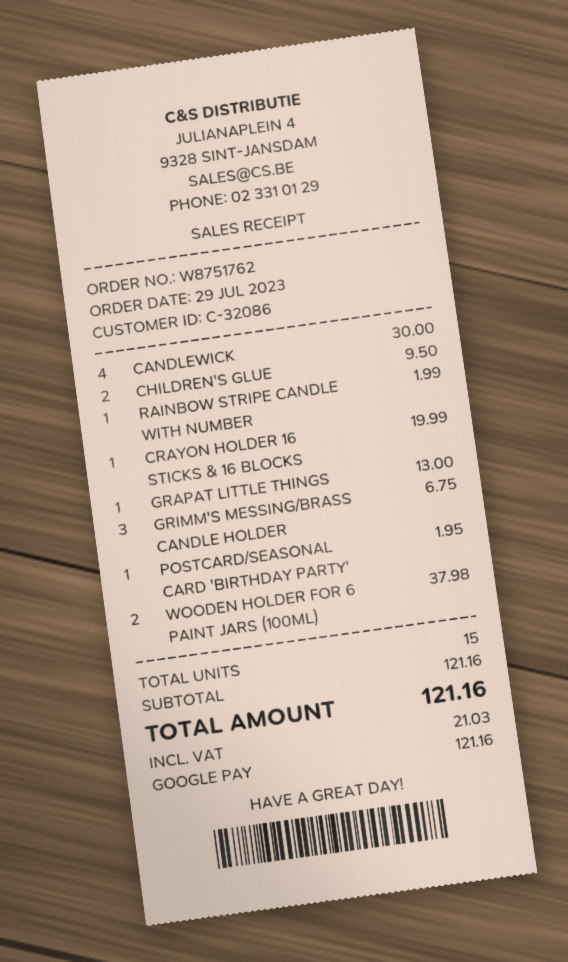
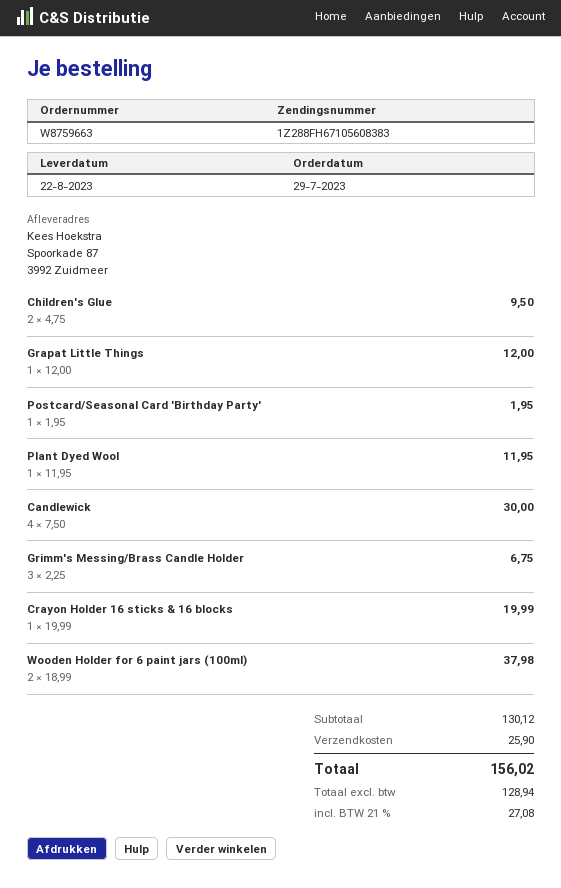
order number: W8751762 -> W8759663
RAINBOW STRIPE CANDLE WITH NUMBER: 1 for 1.99 -> none
GRAPAT LITTLE THINGS: 1 for 13.00 -> 1 for 12.00
Plant Dyed Wool: none -> 1 for 11.95
subtotal: 121.16 -> 130.12
shipping: none -> 25.90
tax: 21.03 -> 27.08
total: 121.16 -> 156.02

